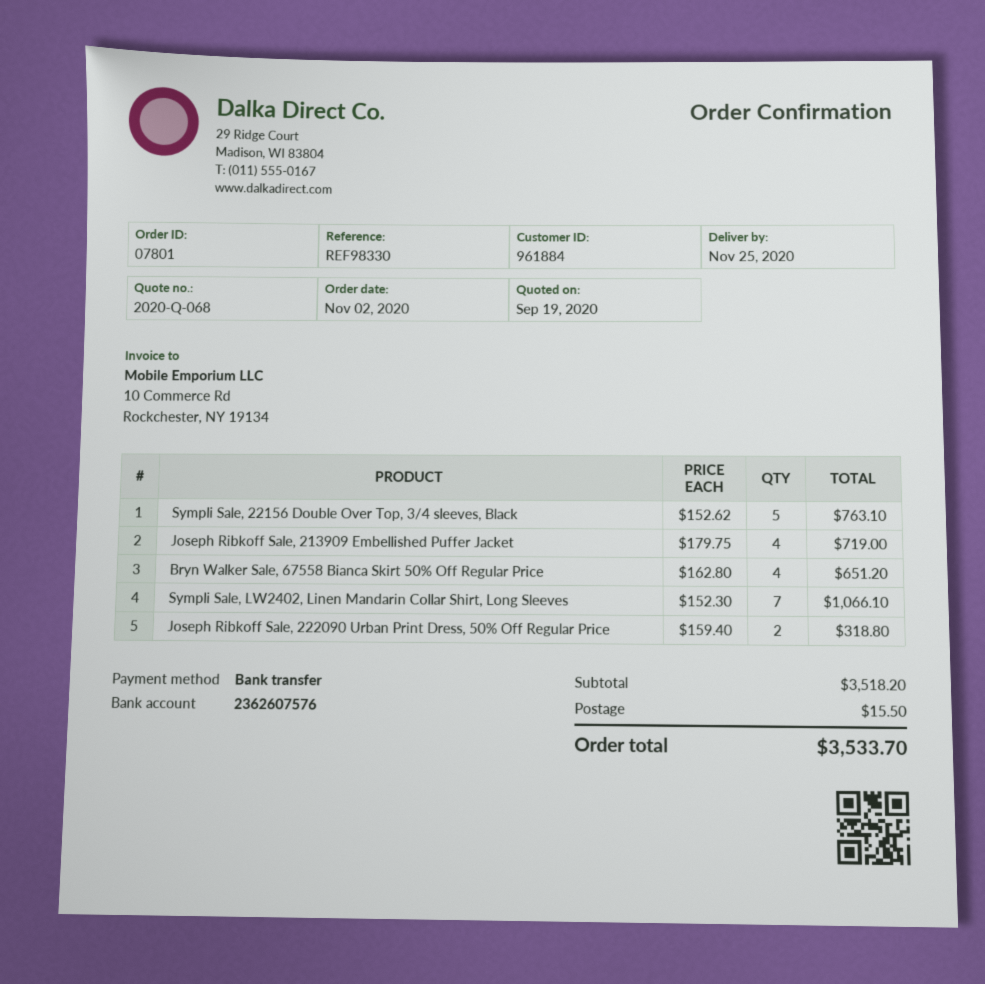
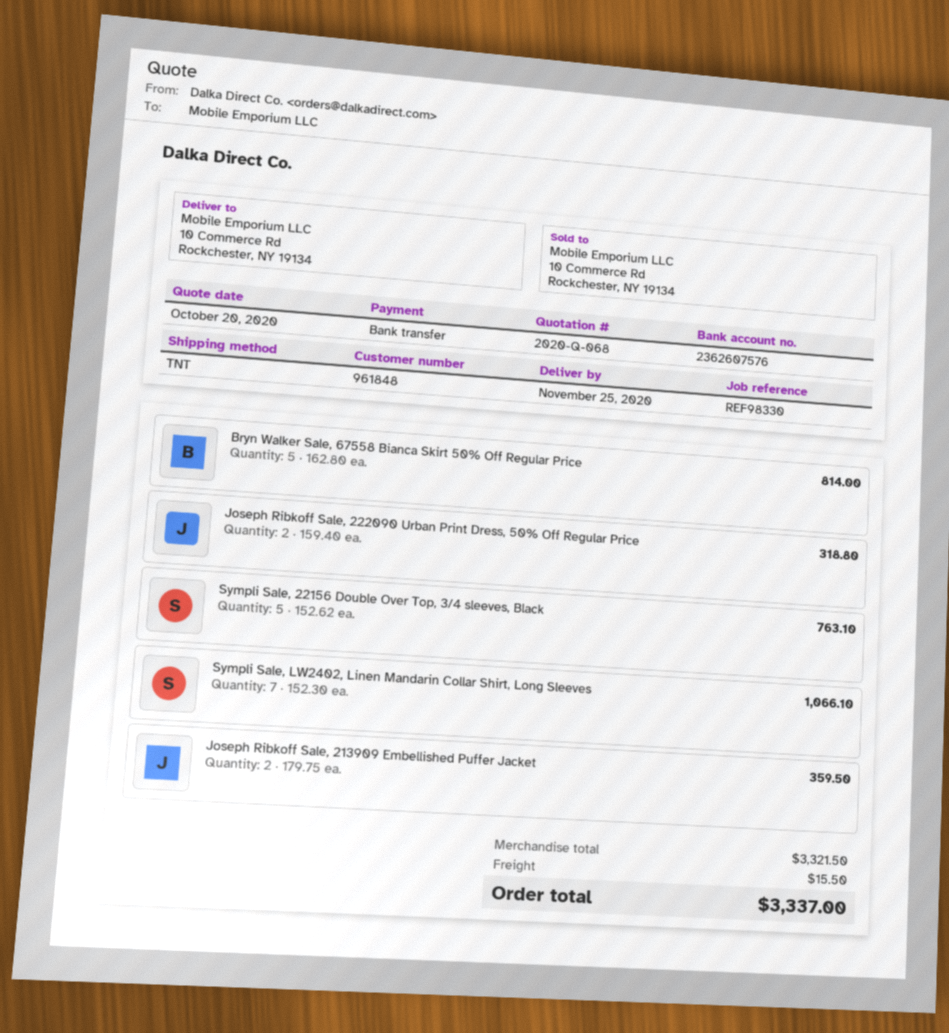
quote date: 2020-09-19 -> 2020-10-20
customer number: 961884 -> 961848
Joseph Ribkoff Sale, 213909 Embellished Puffer Jacket: 4 x 179.75 = 719.00 -> 2 x 179.75 = 359.50
Bryn Walker Sale, 67558 Bianca Skirt 50% Off Regular Price: 4 x 162.80 = 651.20 -> 5 x 162.80 = 814.00
subtotal: 3518.20 -> 3321.50
total: 3533.70 -> 3337.00

